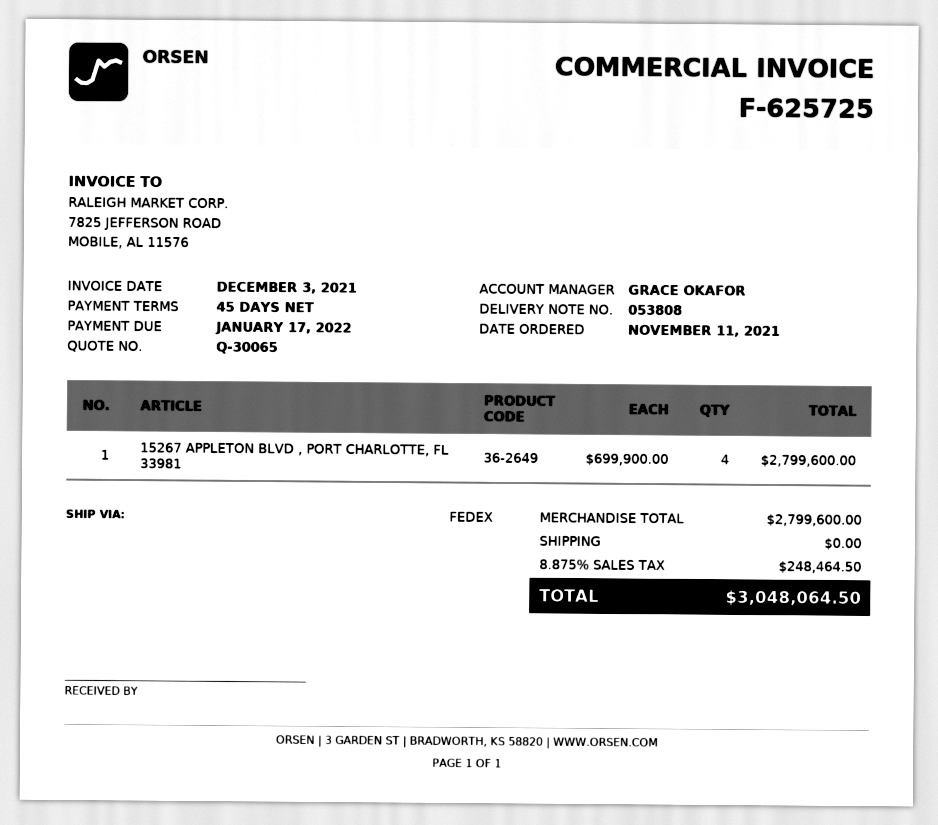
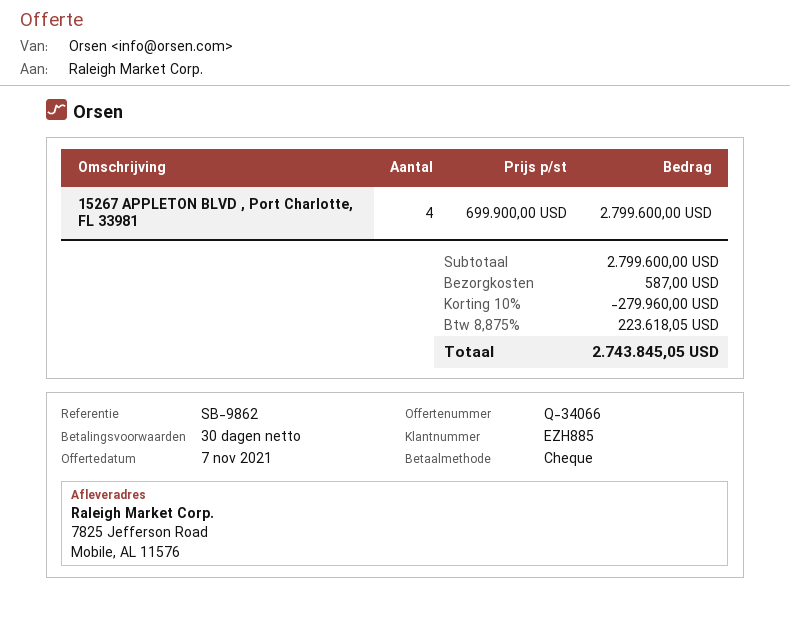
quote number: Q-30065 -> Q-34066
payment terms: 45 days -> 30 days
discount: none -> 10% = 279960.00
shipping: 0.00 -> 587.00
tax: 8.875% = 248464.50 -> 8.875% = 223618.05
total: 3048064.50 -> 2743845.05

